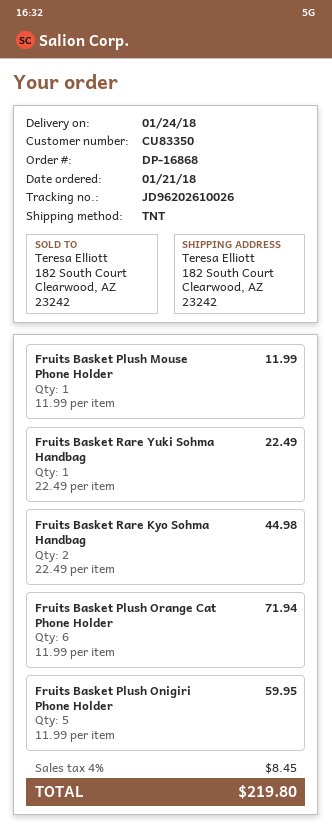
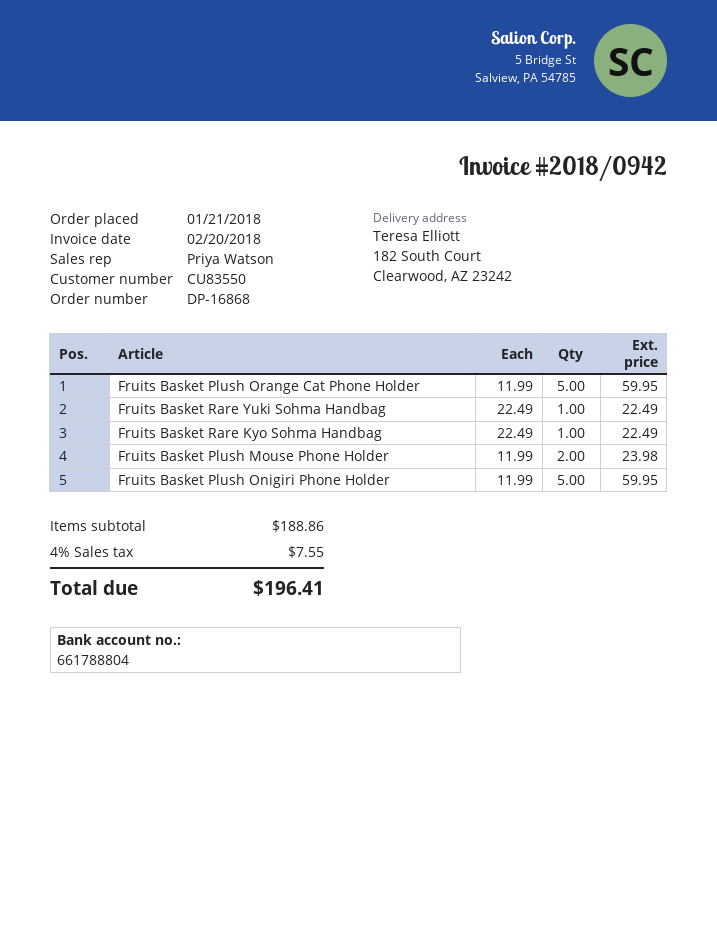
customer number: CU83350 -> CU83550
Fruits Basket Plush Mouse Phone Holder: 1 x 11.99 = 11.99 -> 2 x 11.99 = 23.98
Fruits Basket Rare Kyo Sohma Handbag: 2 x 22.49 = 44.98 -> 1 x 22.49 = 22.49
Fruits Basket Plush Orange Cat Phone Holder: 6 x 11.99 = 71.94 -> 5 x 11.99 = 59.95
tax: 4% = 8.45 -> 4% = 7.55
total: 219.80 -> 196.41

